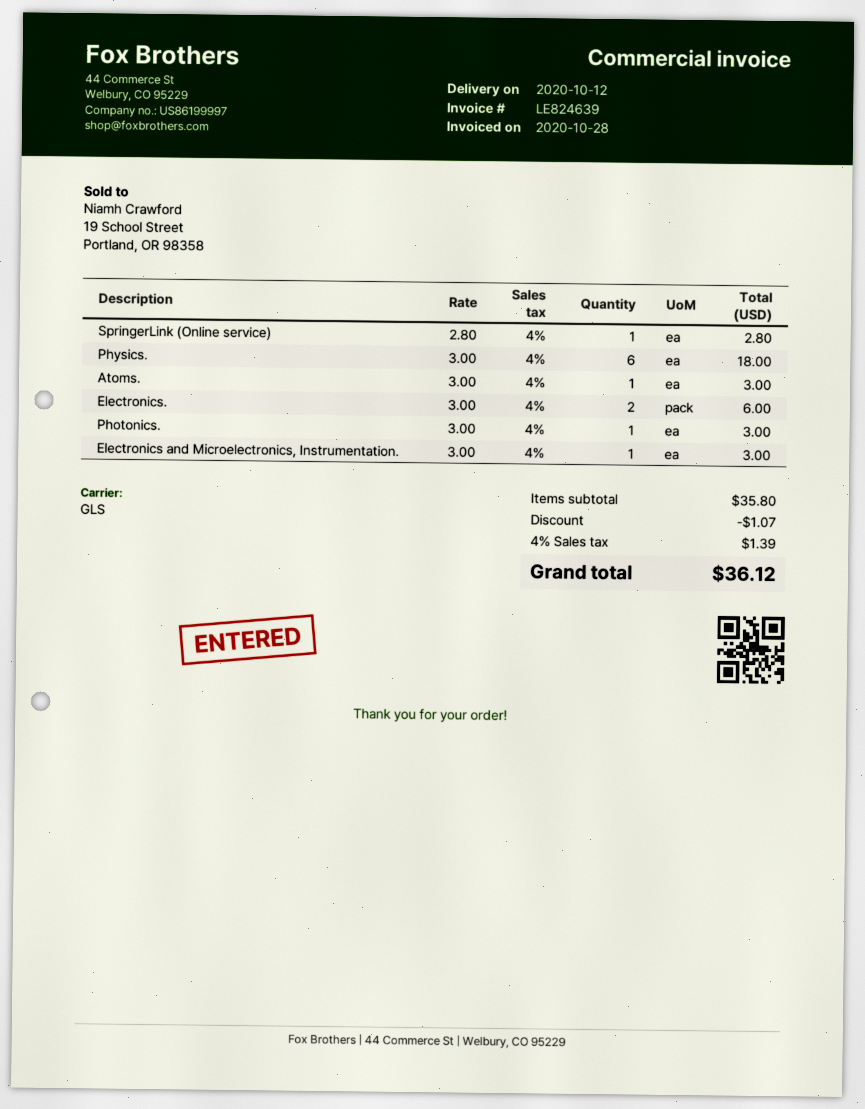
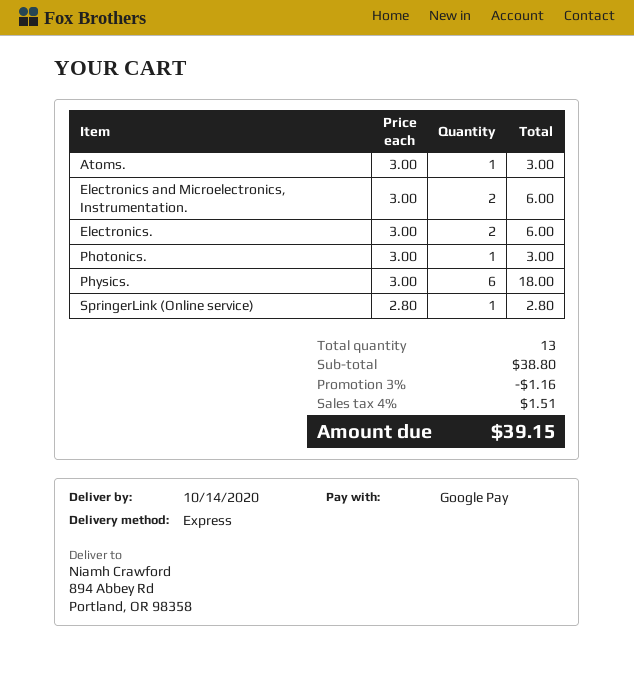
delivery date: 2020-10-12 -> 2020-10-14
shipping method: GLS -> express
Electronics and Microelectronics, Instrumentation.: 1 x 3.00 = 3.00 -> 2 x 3.00 = 6.00
subtotal: 35.80 -> 38.80
discount: 1.07 -> 1.16
tax: 4% = 1.39 -> 4% = 1.51
total: 36.12 -> 39.15

